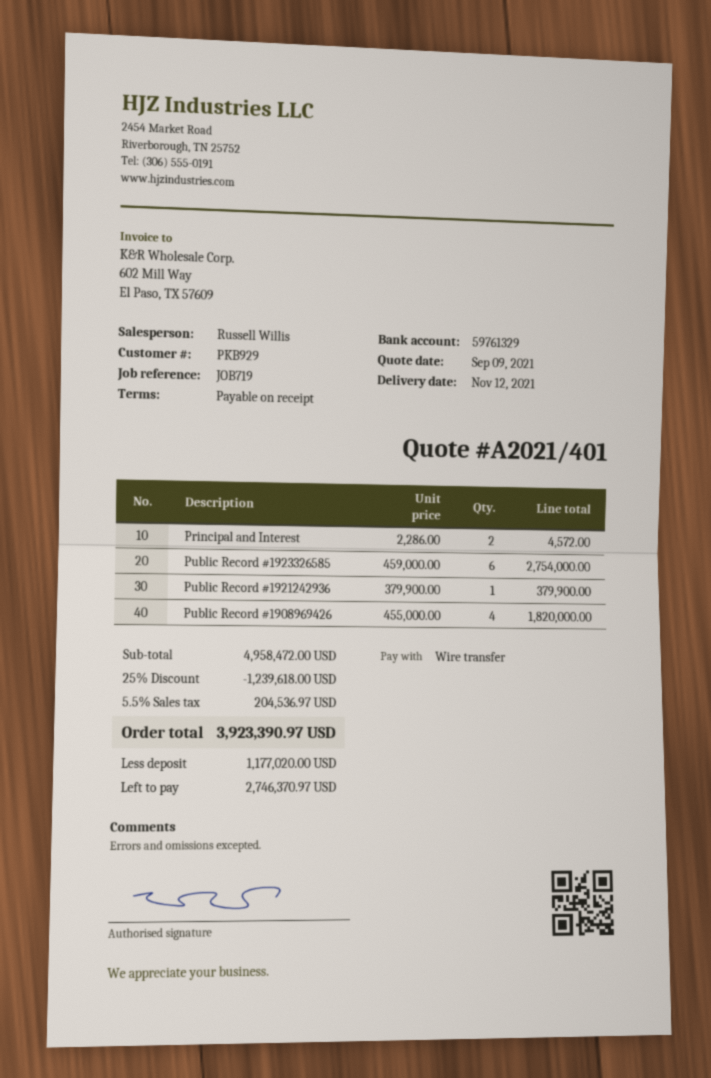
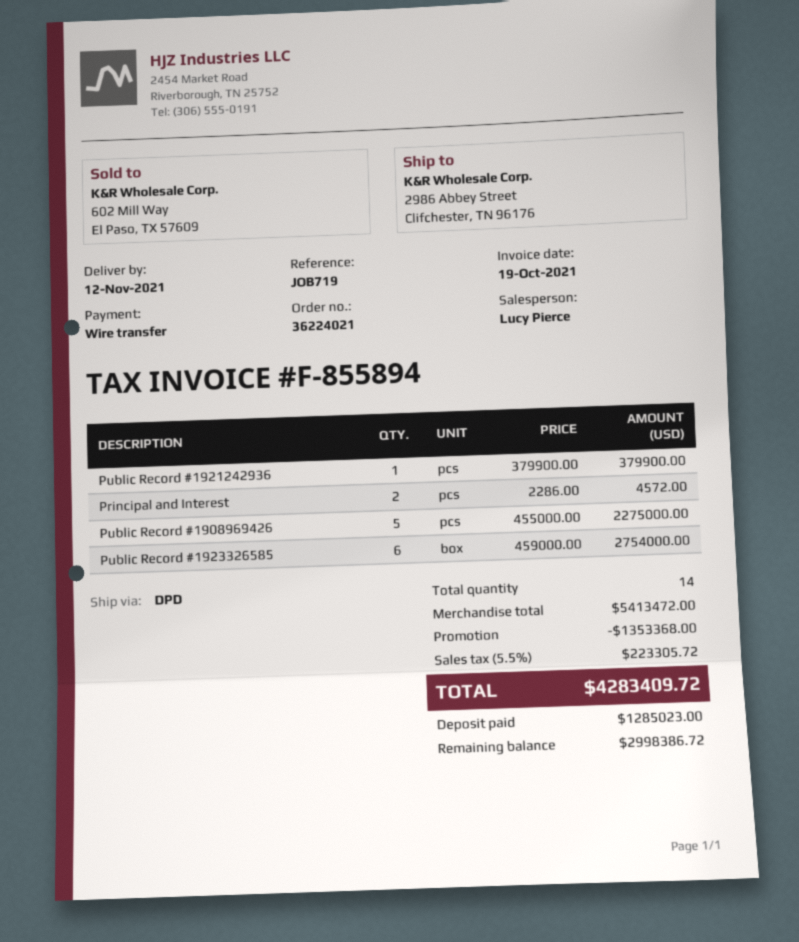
sales rep: Russell Willis -> Lucy Pierce
Public Record #1908969426: 4 x 455000.00 = 1820000.00 -> 5 x 455000.00 = 2275000.00
subtotal: 4958472.00 -> 5413472.00
discount: 1239618.00 -> 1353368.00
tax: 5.5% = 204536.97 -> 5.5% = 223305.72
total: 3923390.97 -> 4283409.72
deposit: 1177020.00 -> 1285023.00
balance: 2746370.97 -> 2998386.72

